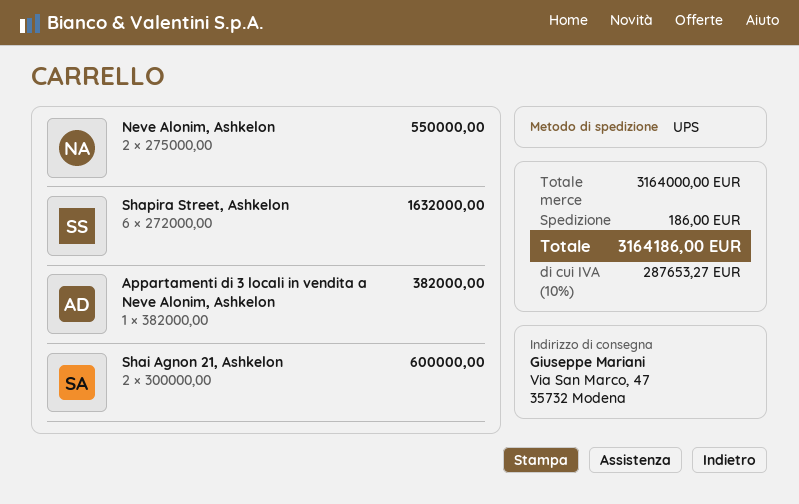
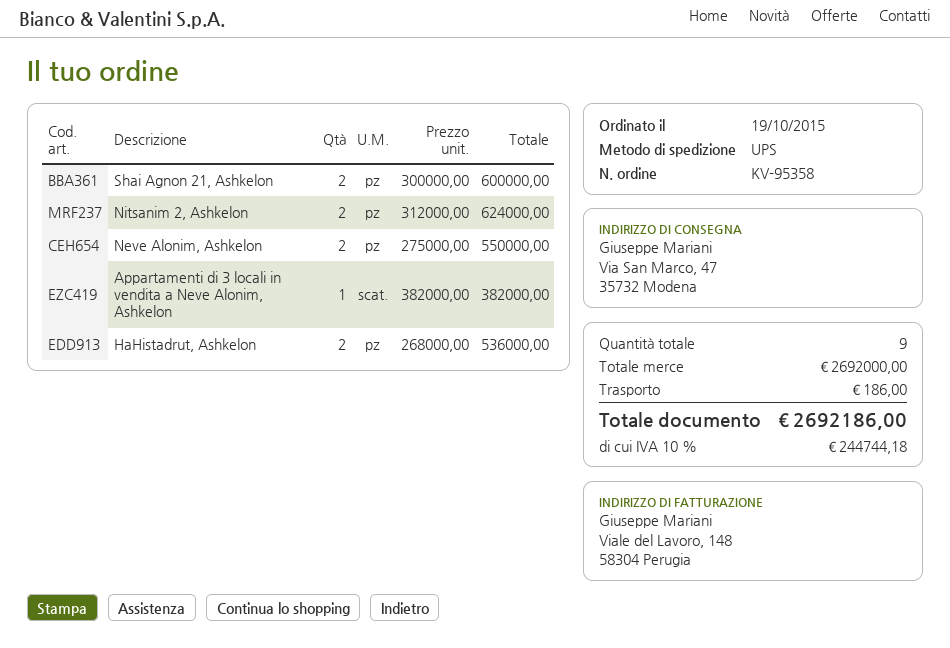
Shapira Street, Ashkelon: 6 x 272000.00 = 1632000.00 -> none
Nitsanim 2, Ashkelon: none -> 2 x 312000.00 = 624000.00
HaHistadrut, Ashkelon: none -> 2 x 268000.00 = 536000.00
subtotal: 3164000.00 -> 2692000.00
tax: 10% = 287653.27 -> 10% = 244744.18
total: 3164186.00 -> 2692186.00

